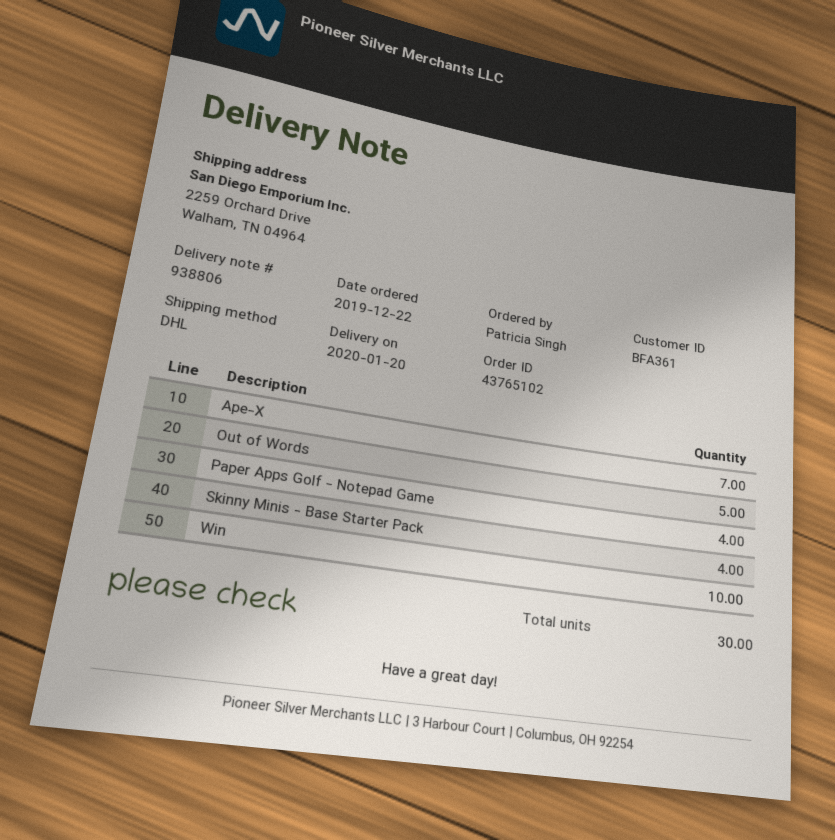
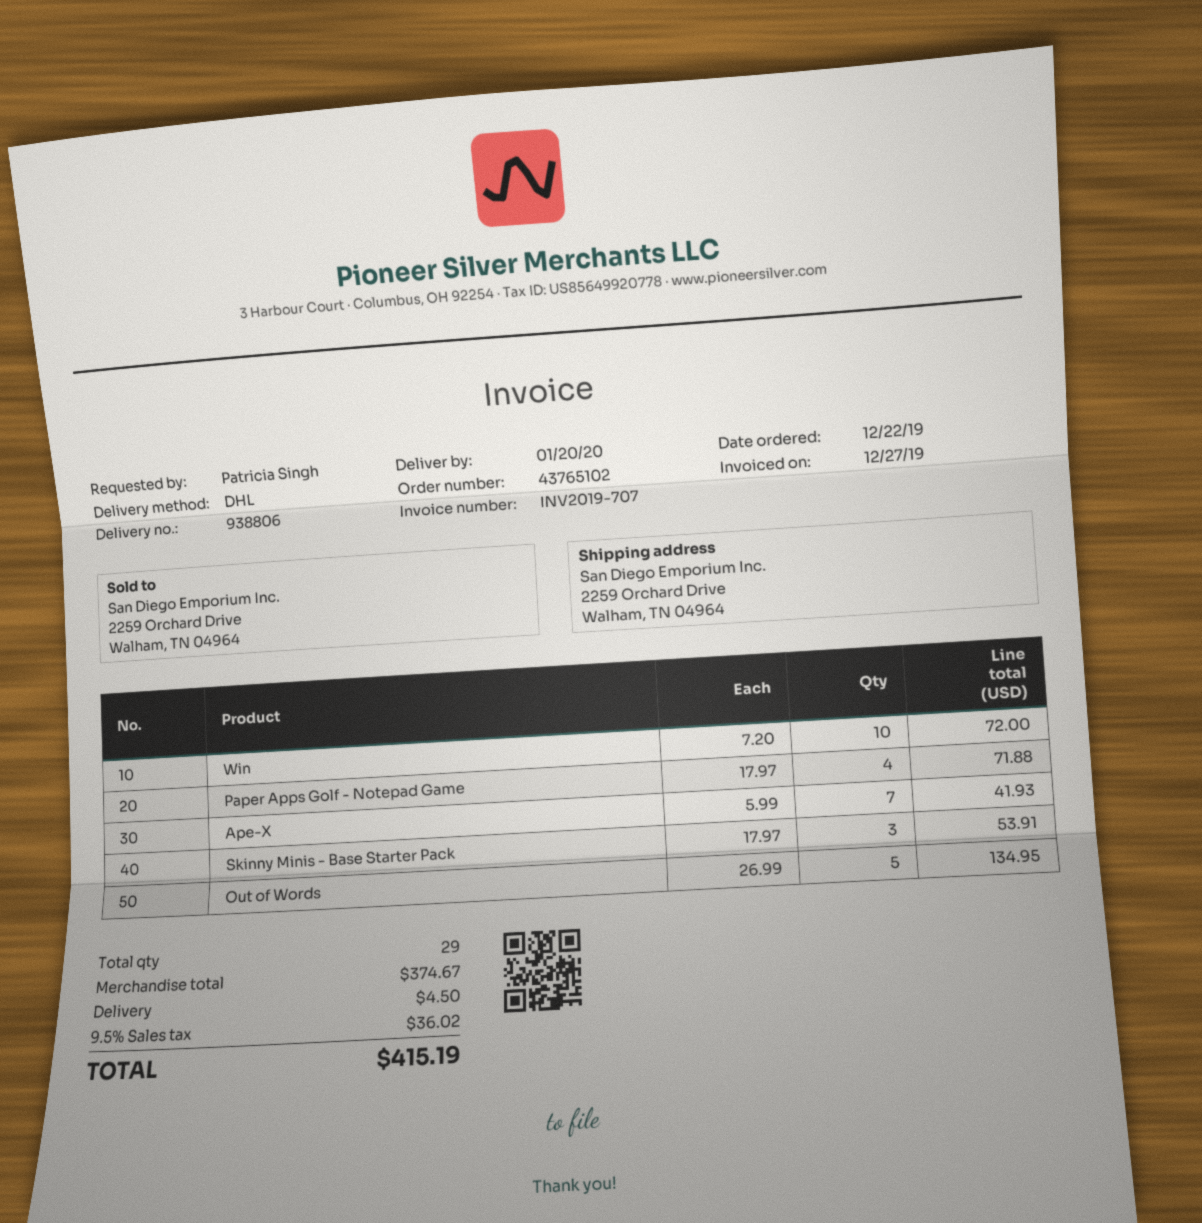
Skinny Minis - Base Starter Pack: 4 -> 3
total quantity: 30 -> 29

